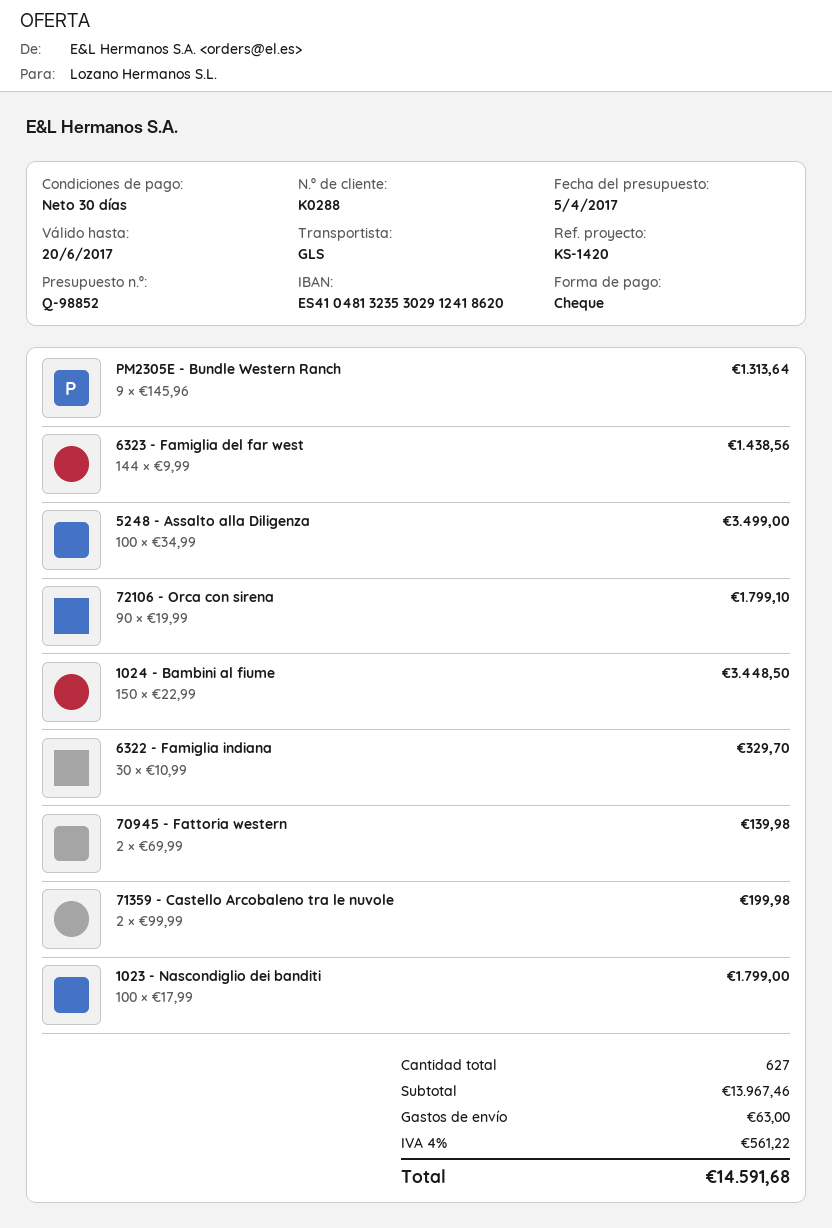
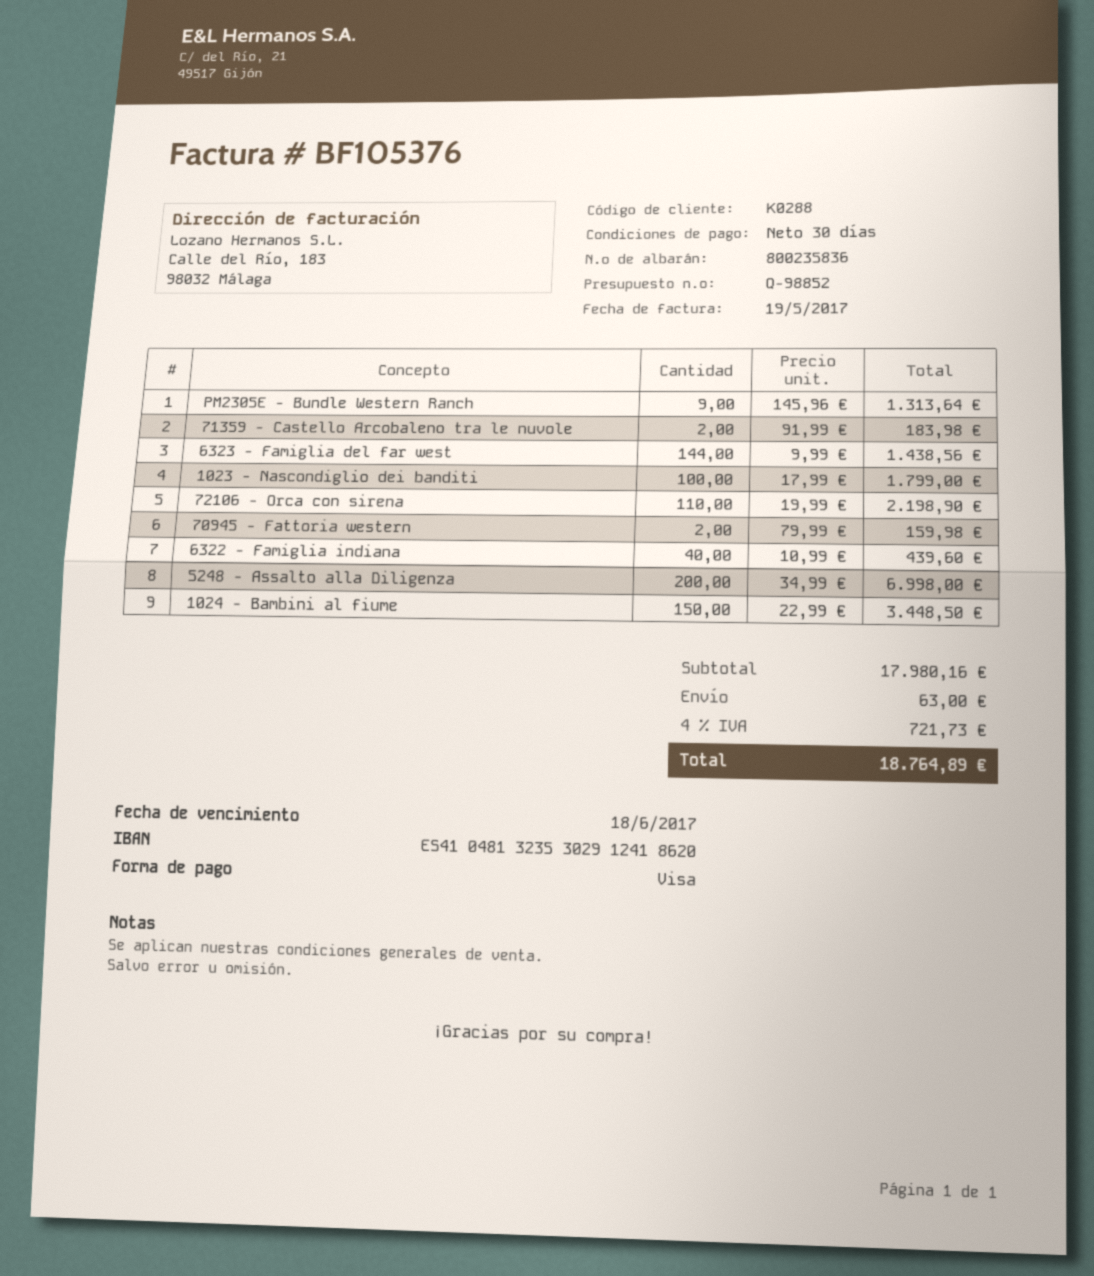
payment method: cheque -> Visa
5248 - Assalto alla Diligenza: 100 x 34.99 = 3499.00 -> 200 x 34.99 = 6998.00
72106 - Orca con sirena: 90 x 19.99 = 1799.10 -> 110 x 19.99 = 2198.90
6322 - Famiglia indiana: 30 x 10.99 = 329.70 -> 40 x 10.99 = 439.60
70945 - Fattoria western: 2 x 69.99 = 139.98 -> 2 x 79.99 = 159.98
71359 - Castello Arcobaleno tra le nuvole: 2 x 99.99 = 199.98 -> 2 x 91.99 = 183.98
subtotal: 13967.46 -> 17980.16
tax: 4% = 561.22 -> 4% = 721.73
total: 14591.68 -> 18764.89

